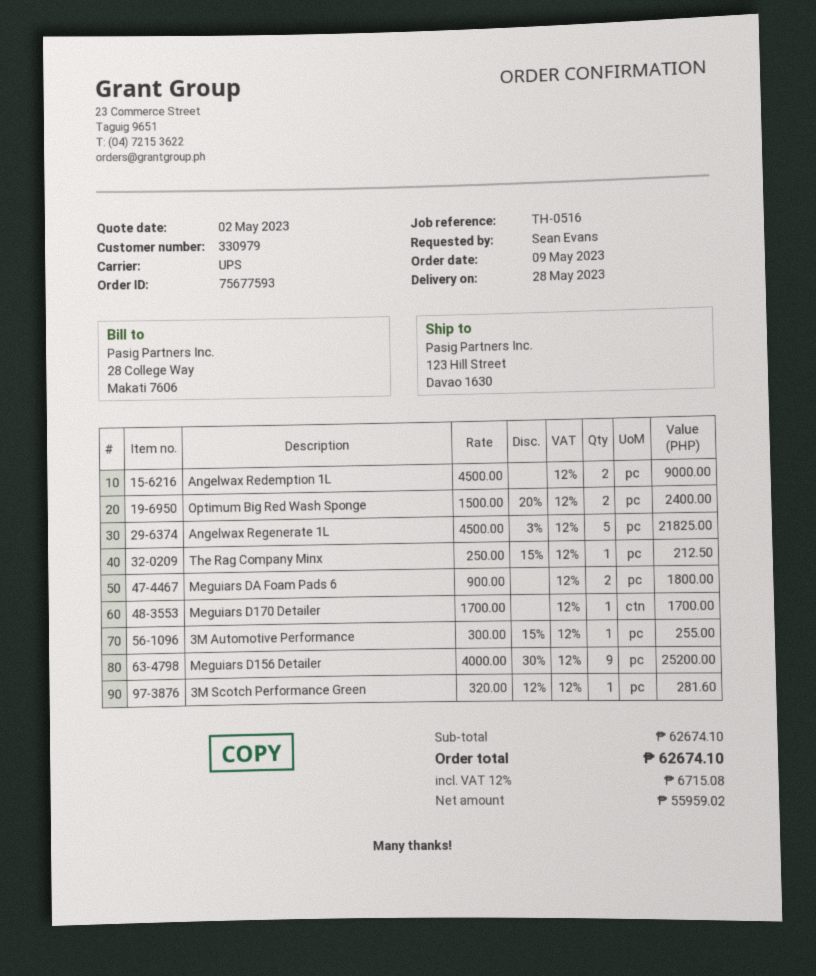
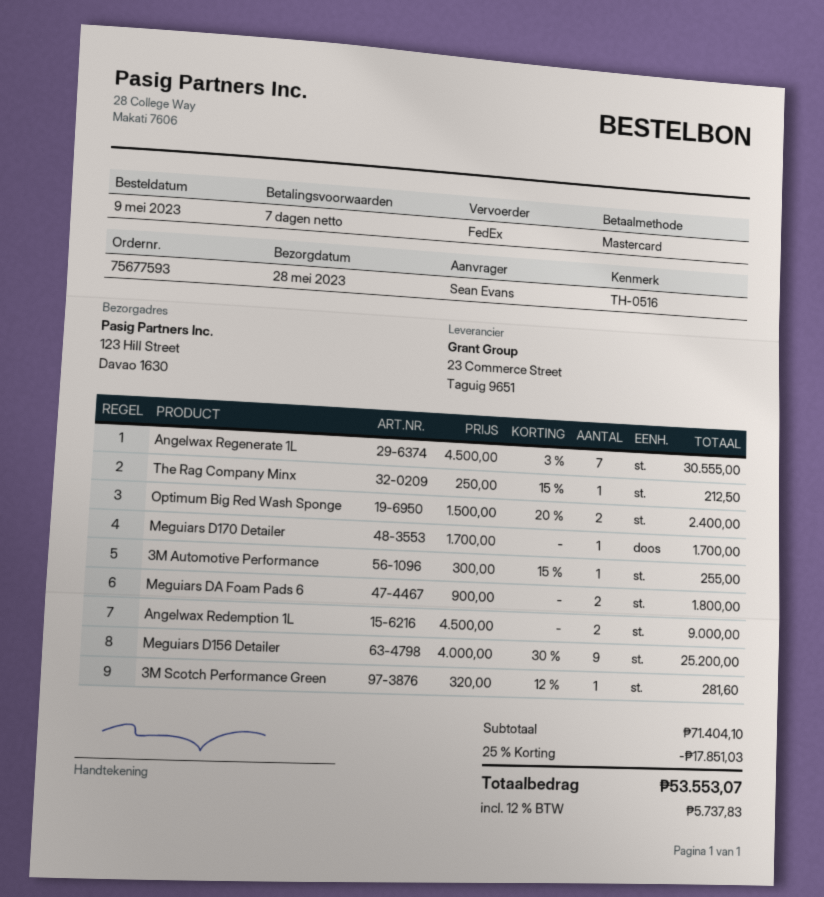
shipping method: UPS -> FedEx
Angelwax Regenerate 1L: 5 x 4500.00 - 3% = 21825.00 -> 7 x 4500.00 - 3% = 30555.00
subtotal: 62674.10 -> 71404.10
discount: none -> 25% = 17851.03
tax: 12% = 6715.08 -> 12% = 5737.83
total: 62674.10 -> 53553.07

